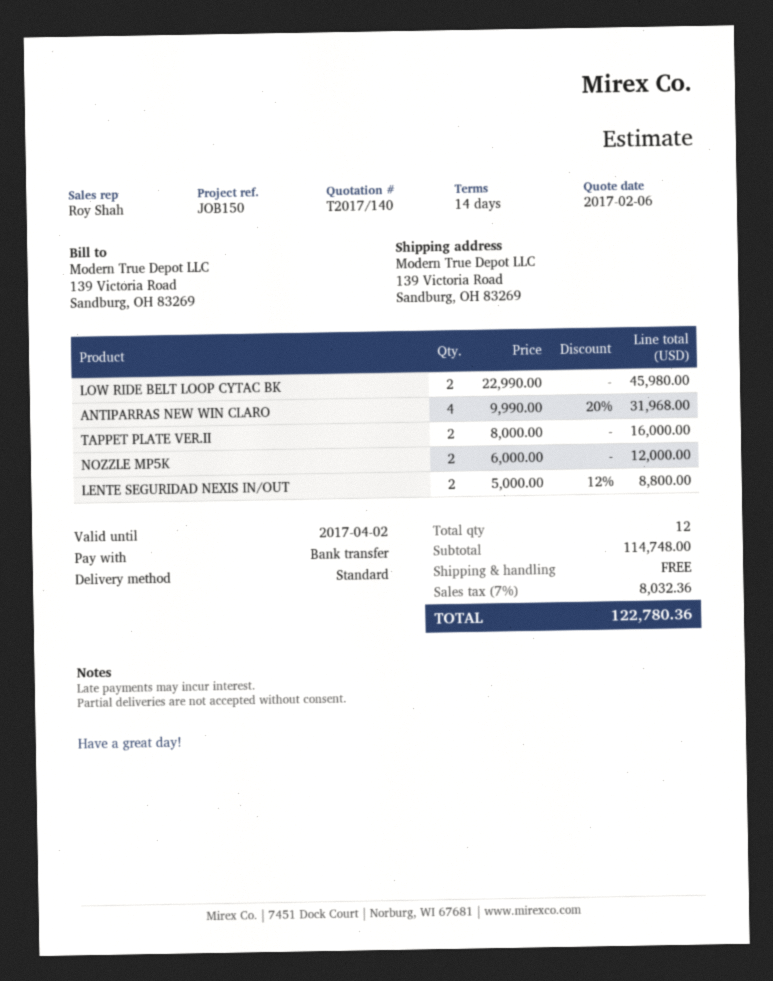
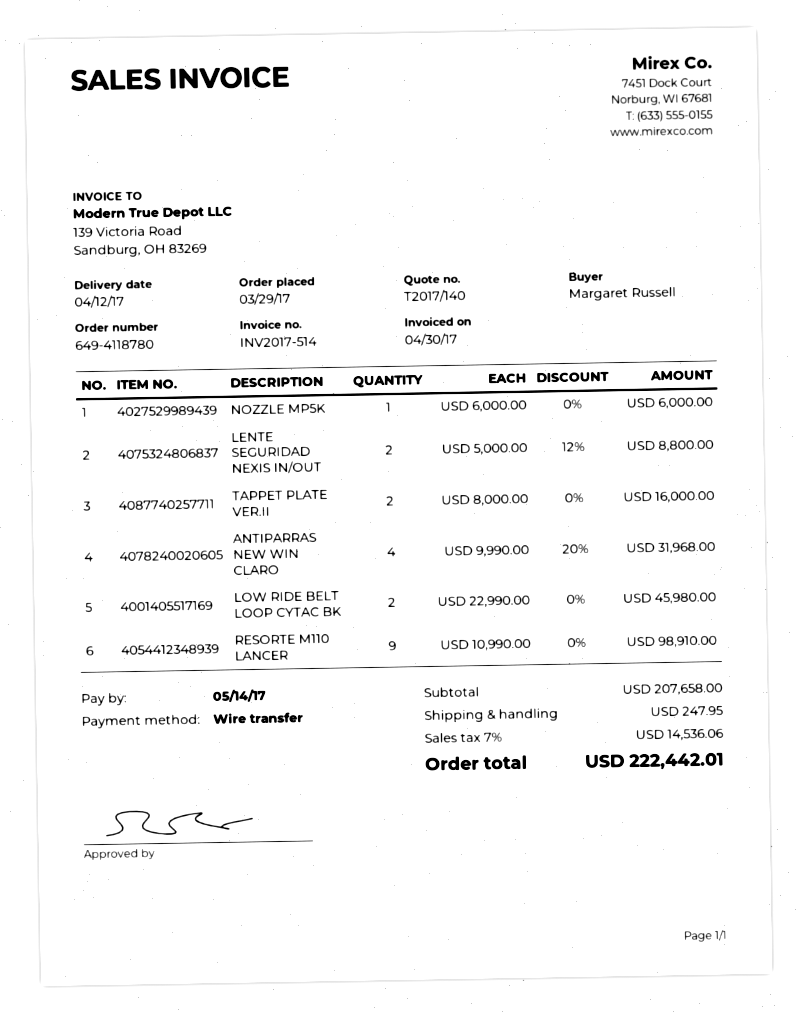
NOZZLE MP5K: 2 x 6000.00 = 12000.00 -> 1 x 6000.00 = 6000.00
RESORTE M110 LANCER: none -> 9 x 10990.00 = 98910.00
subtotal: 114748.00 -> 207658.00
shipping: 0.00 -> 247.95
tax: 7% = 8032.36 -> 7% = 14536.06
total: 122780.36 -> 222442.01

